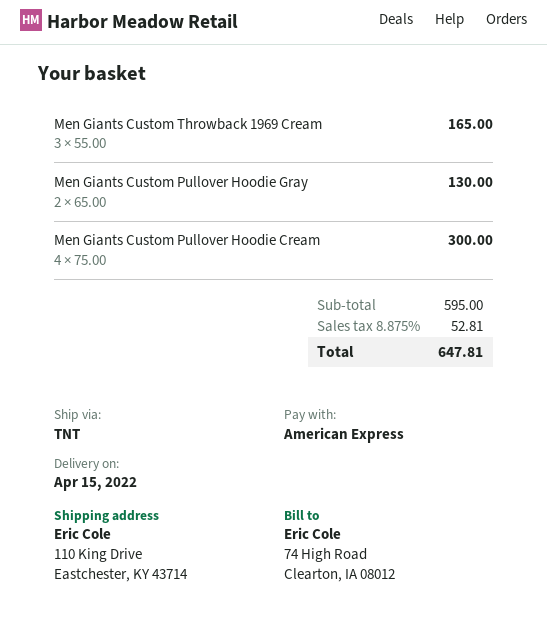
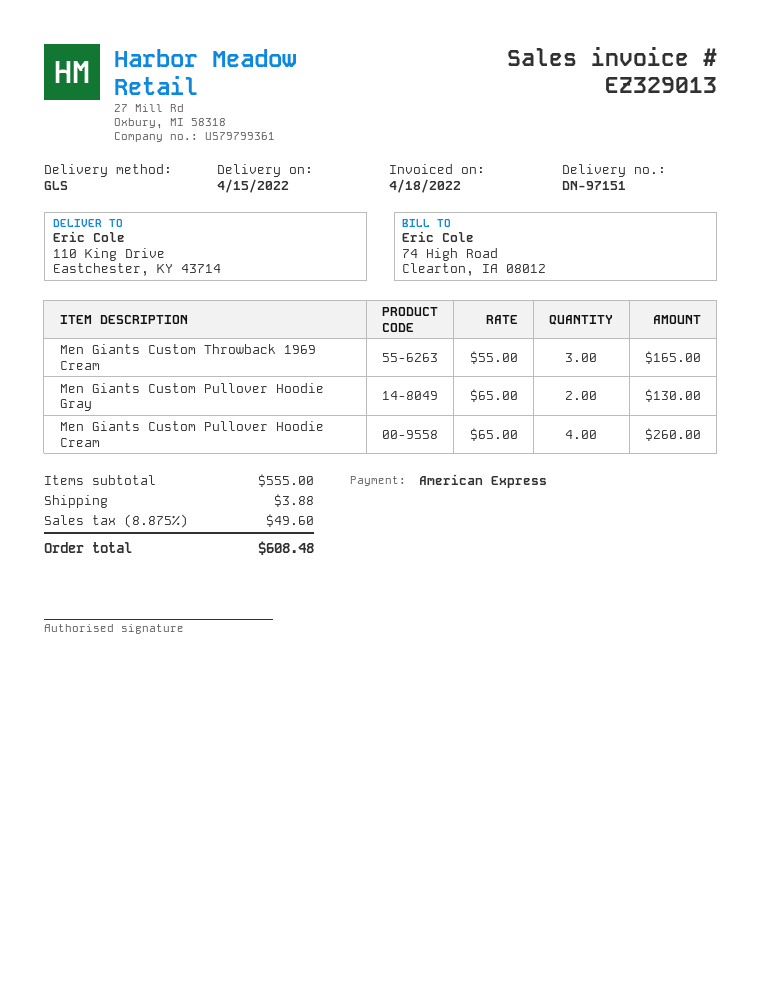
shipping method: TNT -> GLS
Men Giants Custom Pullover Hoodie Cream: 4 x 75.00 = 300.00 -> 4 x 65.00 = 260.00
subtotal: 595.00 -> 555.00
shipping: none -> 3.88
tax: 8.875% = 52.81 -> 8.875% = 49.60
total: 647.81 -> 608.48

